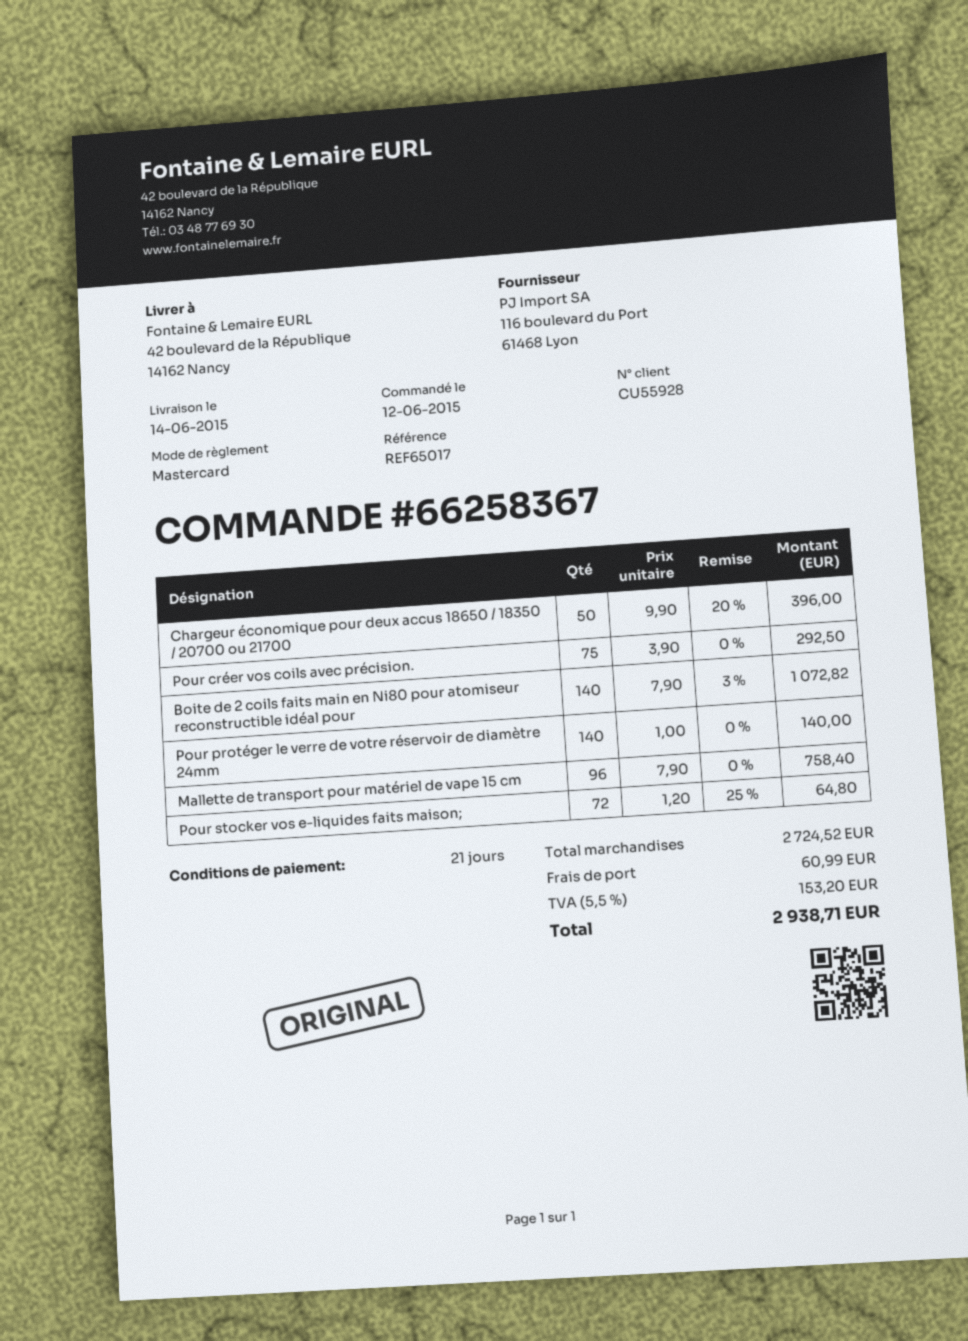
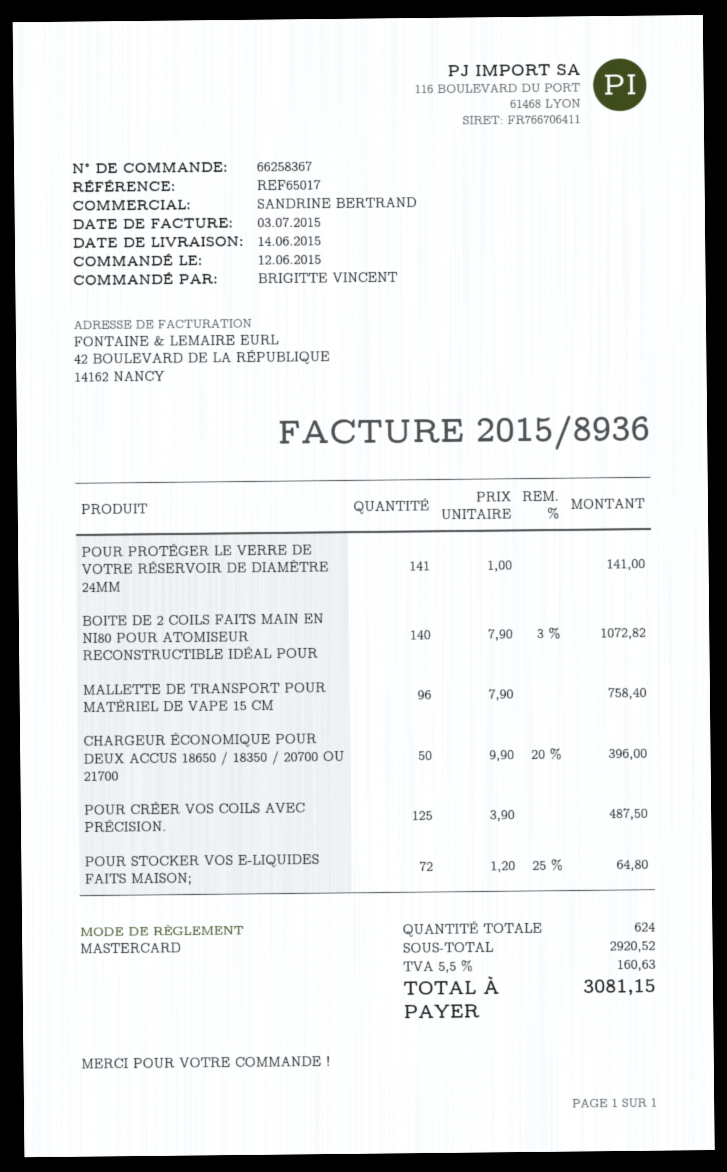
Pour créer vos coils avec précision.: 75 x 3.90 = 292.50 -> 125 x 3.90 = 487.50
Pour protéger le verre de votre réservoir de diamètre 24mm: 140 x 1.00 = 140.00 -> 141 x 1.00 = 141.00
subtotal: 2724.52 -> 2920.52
shipping: 60.99 -> none
tax: 5.5% = 153.20 -> 5.5% = 160.63
total: 2938.71 -> 3081.15

